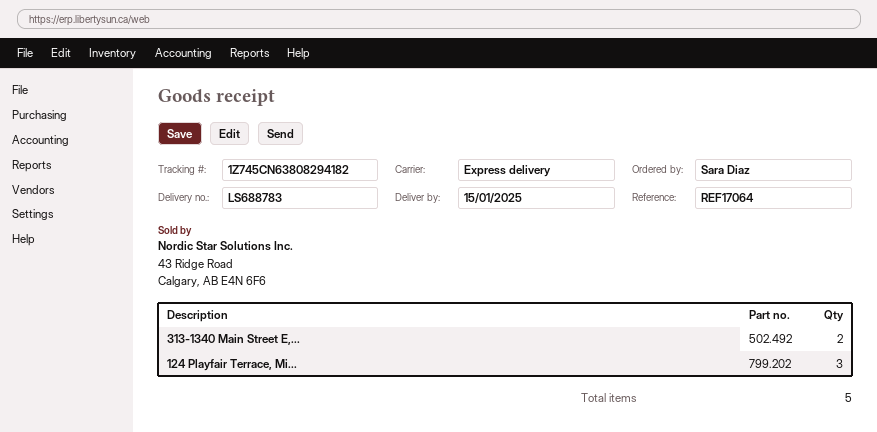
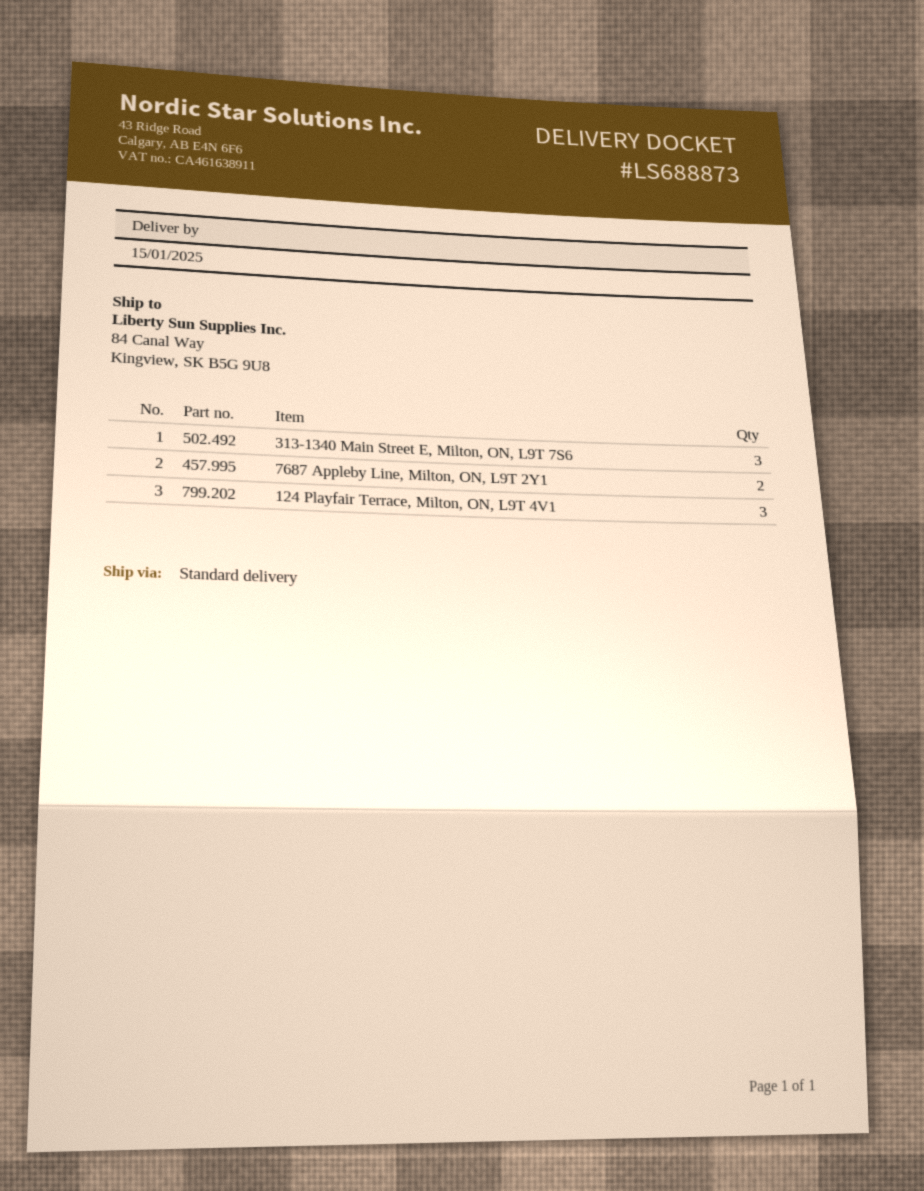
delivery note number: LS688783 -> LS688873
shipping method: express -> standard
313-1340 Main Street E,...: 2 -> 3
7687 Appleby Line, Milton, ON, L9T 2Y1: none -> 2

